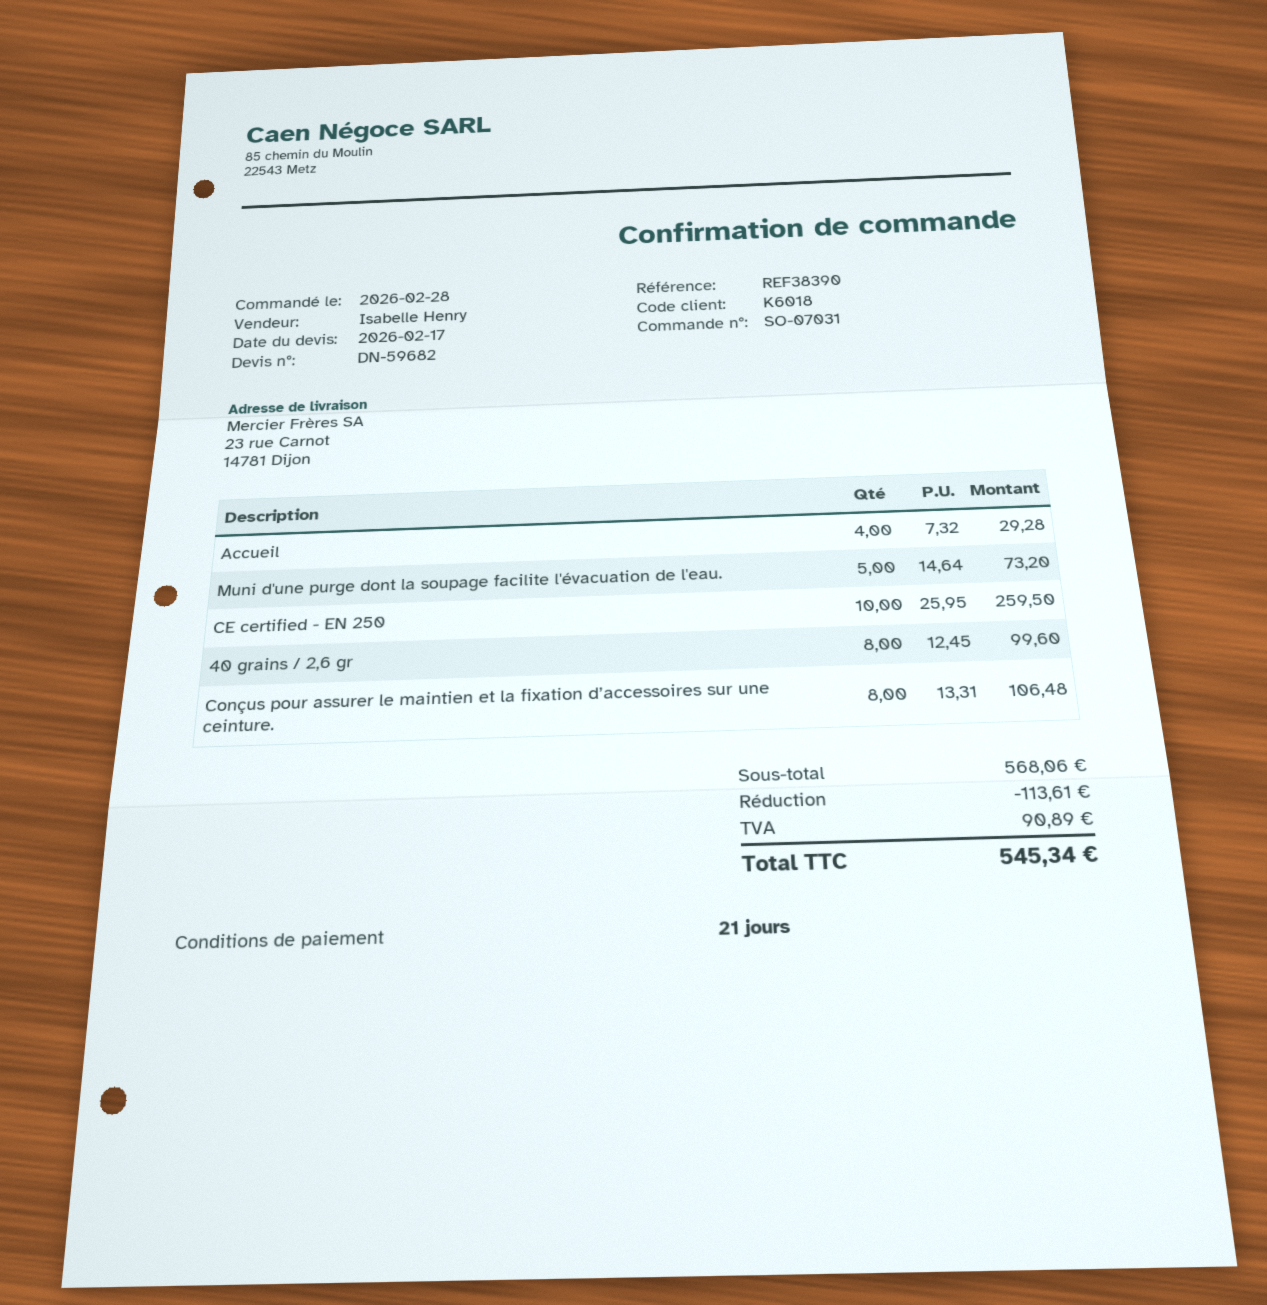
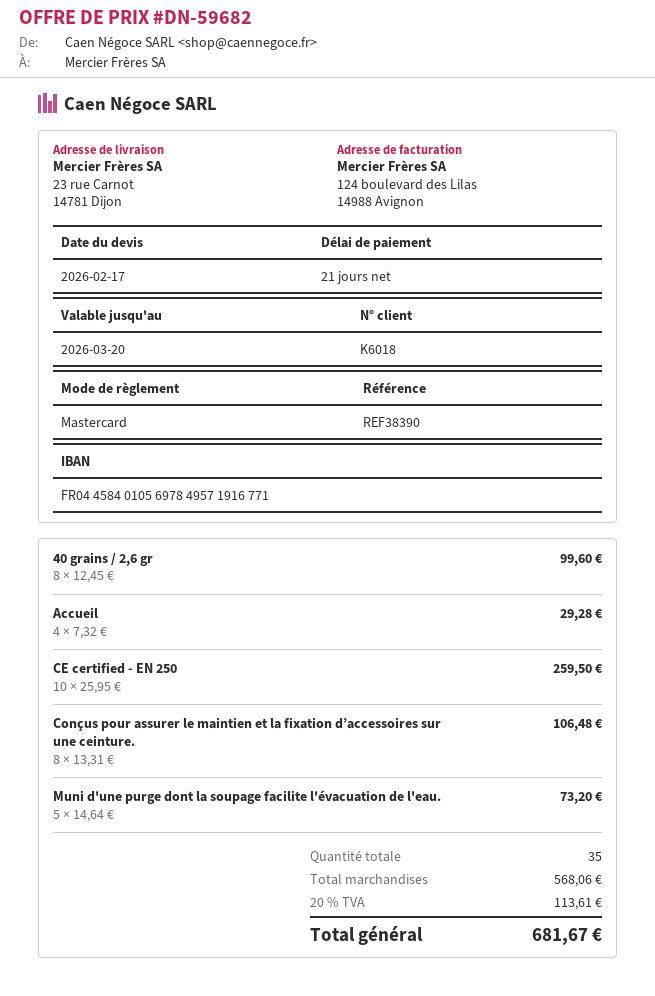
discount: 113.61 -> none
tax: 90.89 -> 113.61
total: 545.34 -> 681.67

